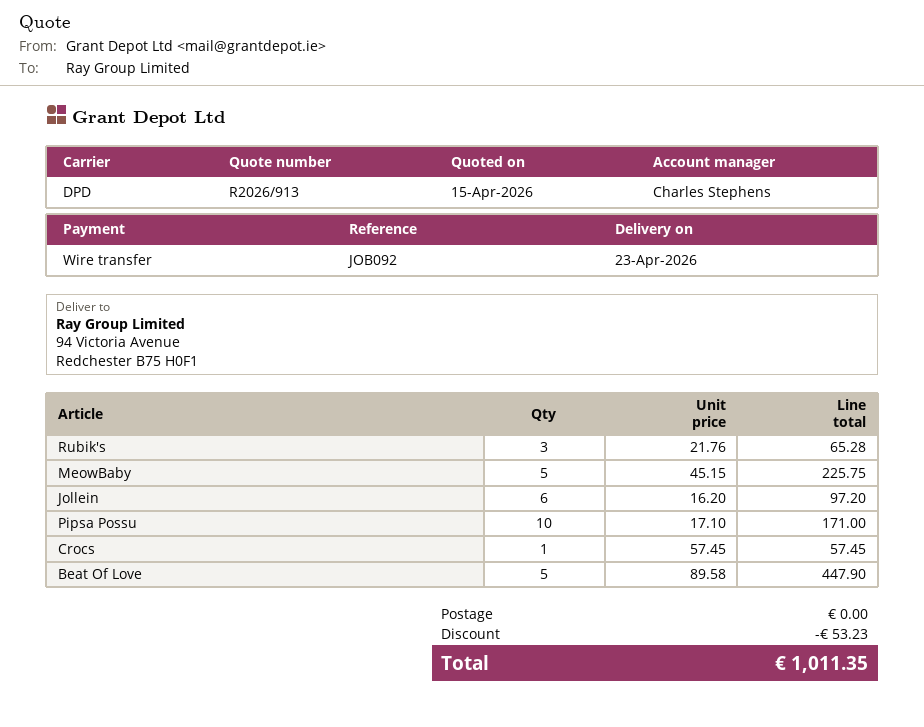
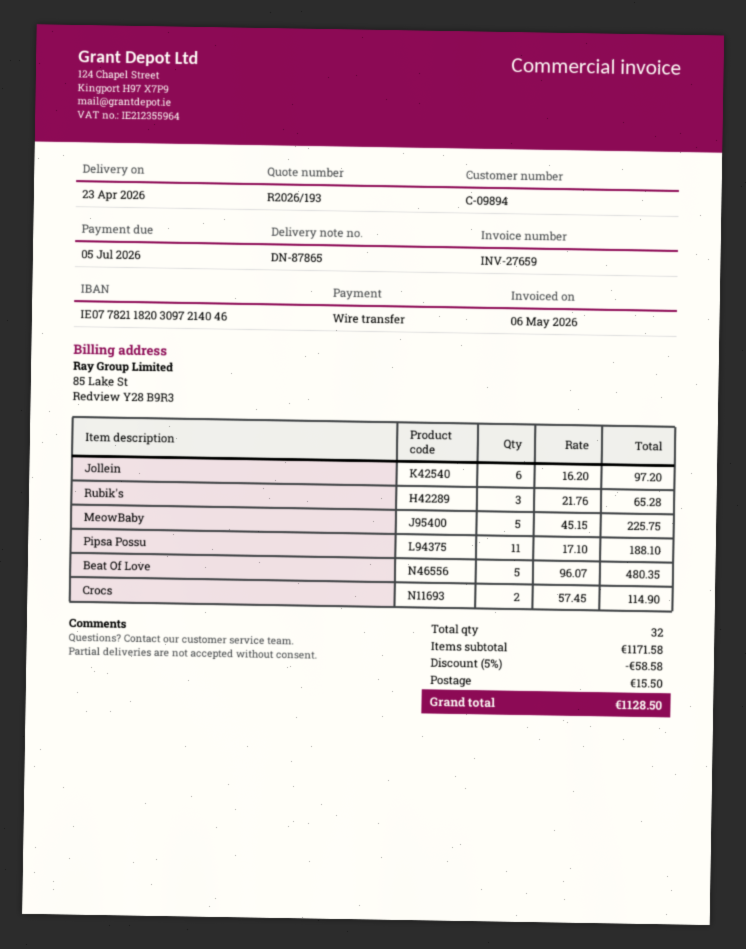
quote number: R2026/913 -> R2026/193
Pipsa Possu: 10 x 17.10 = 171.00 -> 11 x 17.10 = 188.10
Crocs: 1 x 57.45 = 57.45 -> 2 x 57.45 = 114.90
Beat Of Love: 5 x 89.58 = 447.90 -> 5 x 96.07 = 480.35
discount: 53.23 -> 58.58
shipping: 0.00 -> 15.50
total: 1011.35 -> 1128.50

